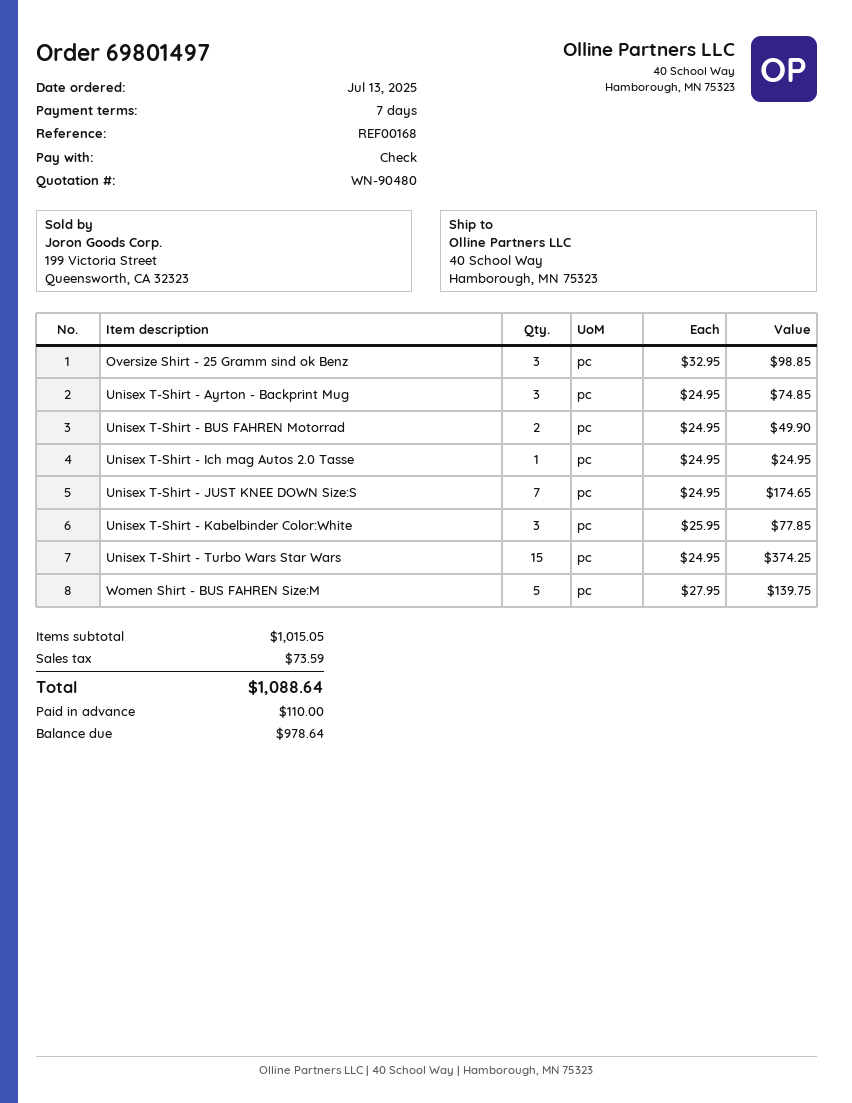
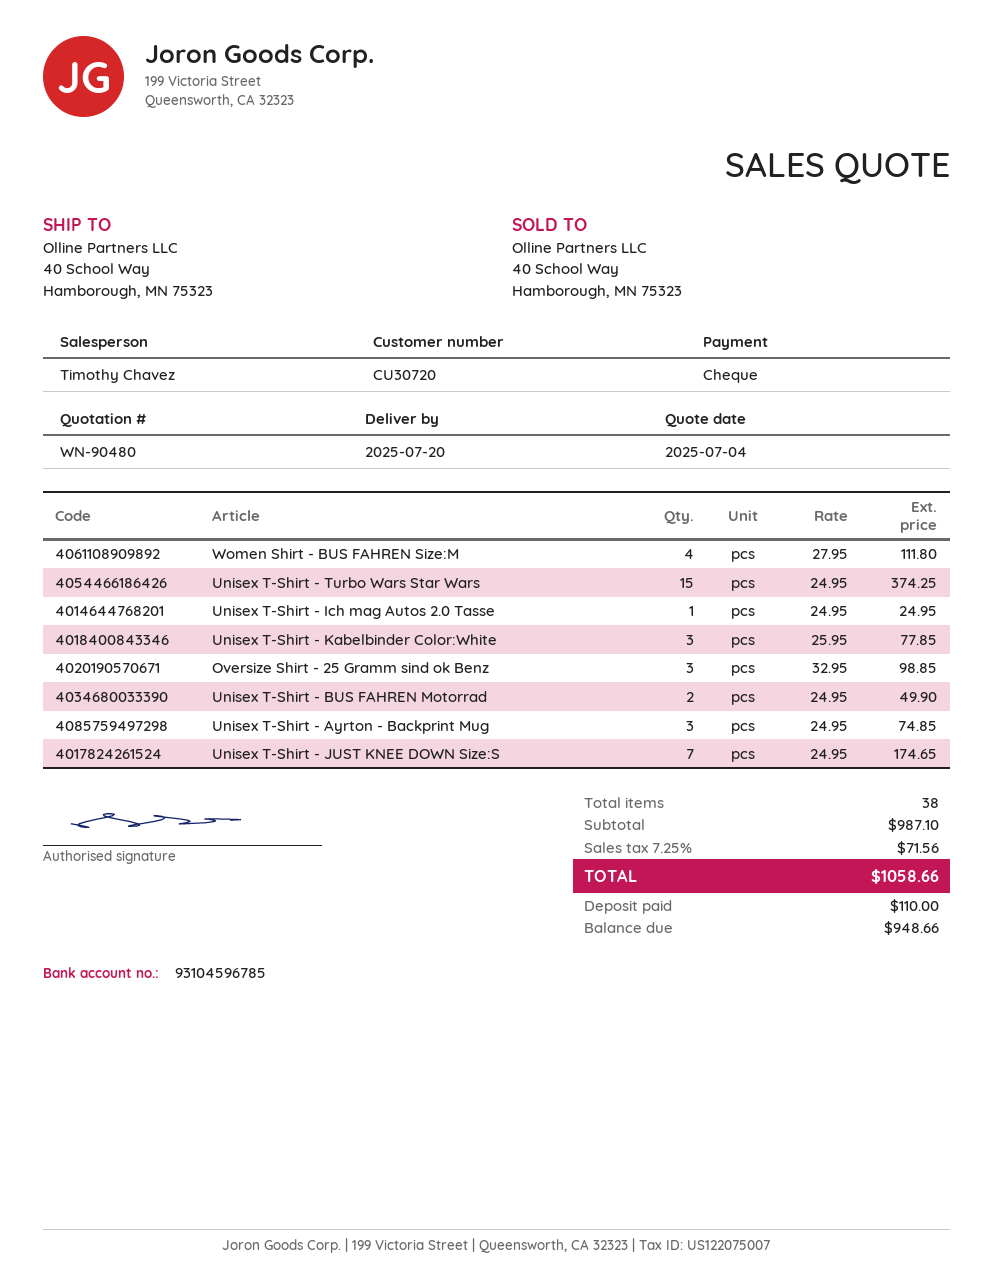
Women Shirt - BUS FAHREN Size:M: 5 x 27.95 = 139.75 -> 4 x 27.95 = 111.80
subtotal: 1015.05 -> 987.10
tax: 73.59 -> 71.56
total: 1088.64 -> 1058.66
balance: 978.64 -> 948.66

